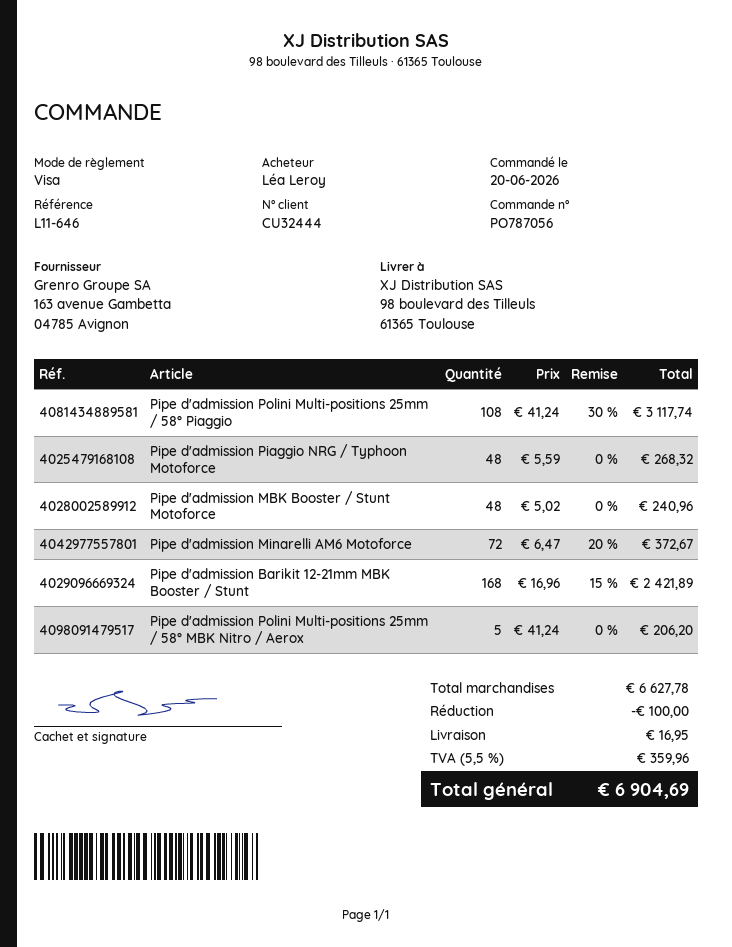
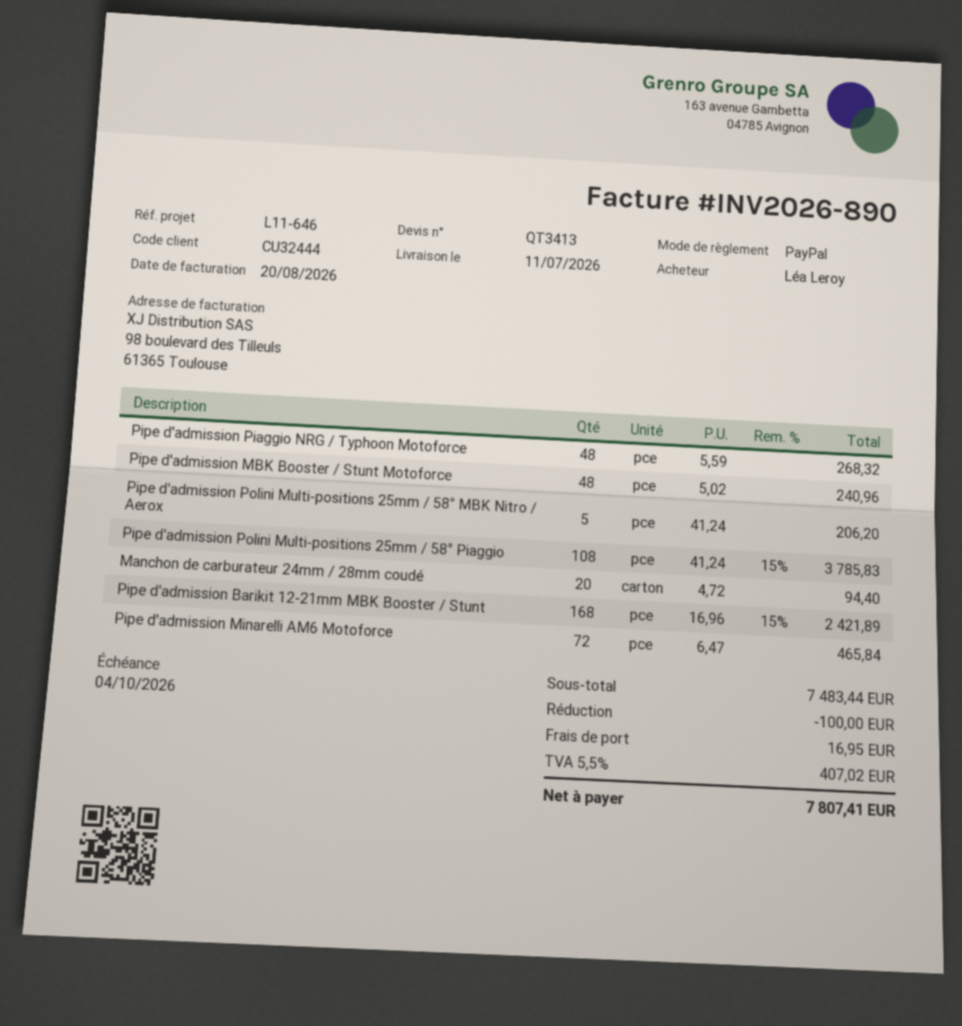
payment method: Visa -> PayPal
Pipe d'admission Polini Multi-positions 25mm / 58° Piaggio: 108 x 41.24 - 30% = 3117.74 -> 108 x 41.24 - 15% = 3785.83
Pipe d'admission Minarelli AM6 Motoforce: 72 x 6.47 - 20% = 372.67 -> 72 x 6.47 = 465.84
Manchon de carburateur 24mm / 28mm coudé: none -> 20 x 4.72 = 94.40
subtotal: 6627.78 -> 7483.44
tax: 5.5% = 359.96 -> 5.5% = 407.02
total: 6904.69 -> 7807.41

